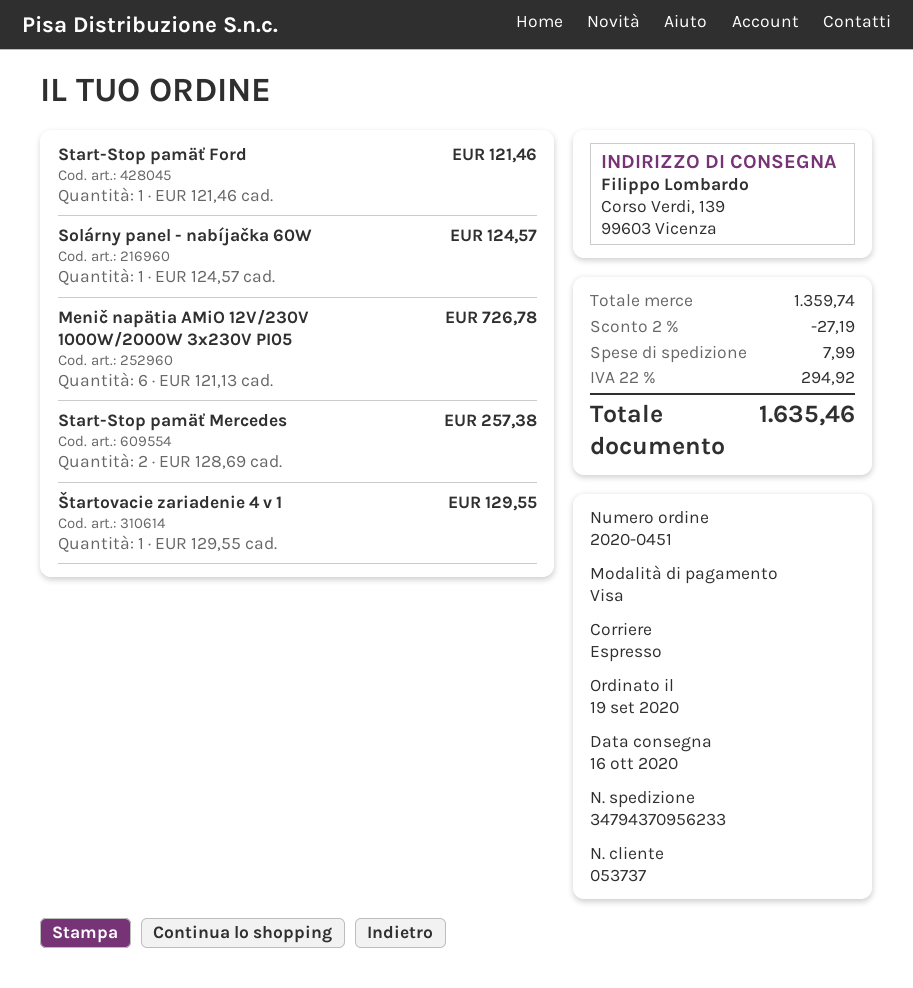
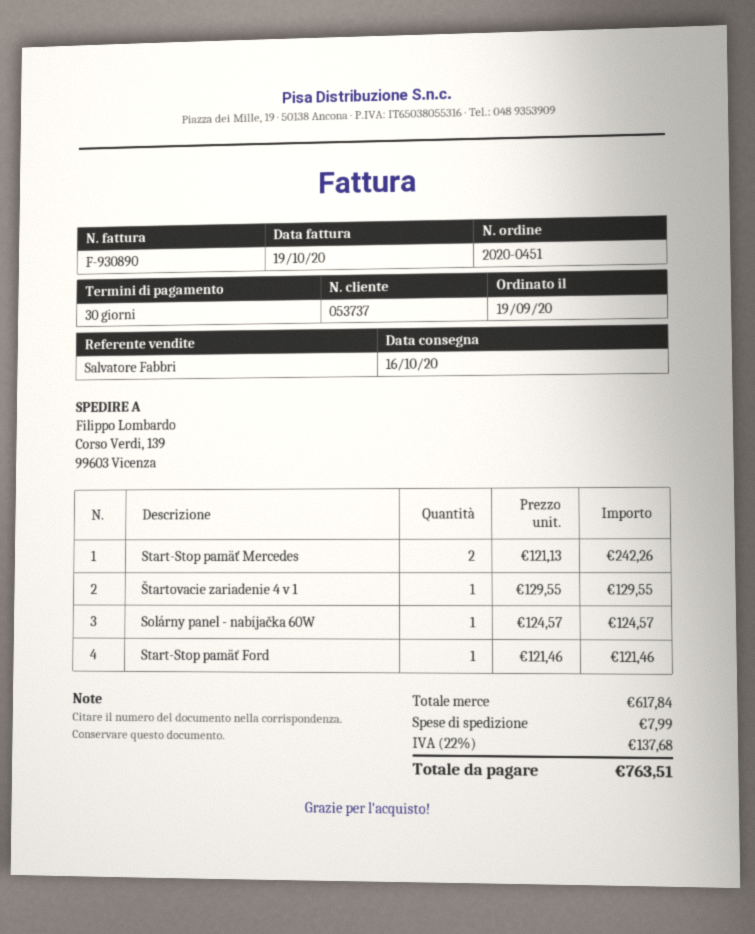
Menič napätia AMiO 12V/230V 1000W/2000W 3x230V PI05: 6 x 121.13 = 726.78 -> none
Start-Stop pamäť Mercedes: 2 x 128.69 = 257.38 -> 2 x 121.13 = 242.26
subtotal: 1359.74 -> 617.84
discount: 2% = 27.19 -> none
tax: 22% = 294.92 -> 22% = 137.68
total: 1635.46 -> 763.51

